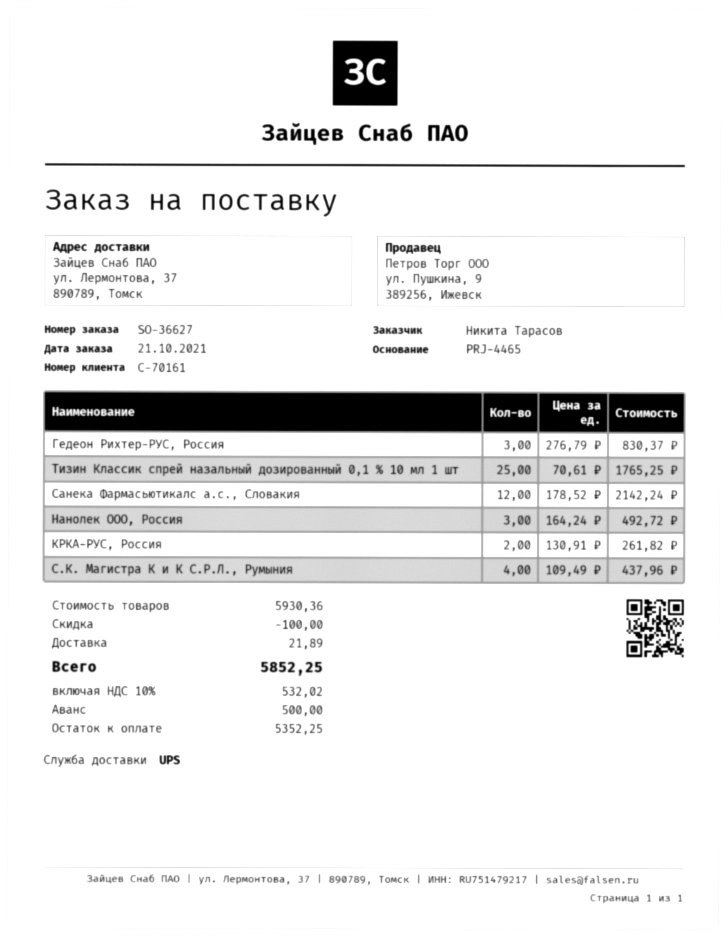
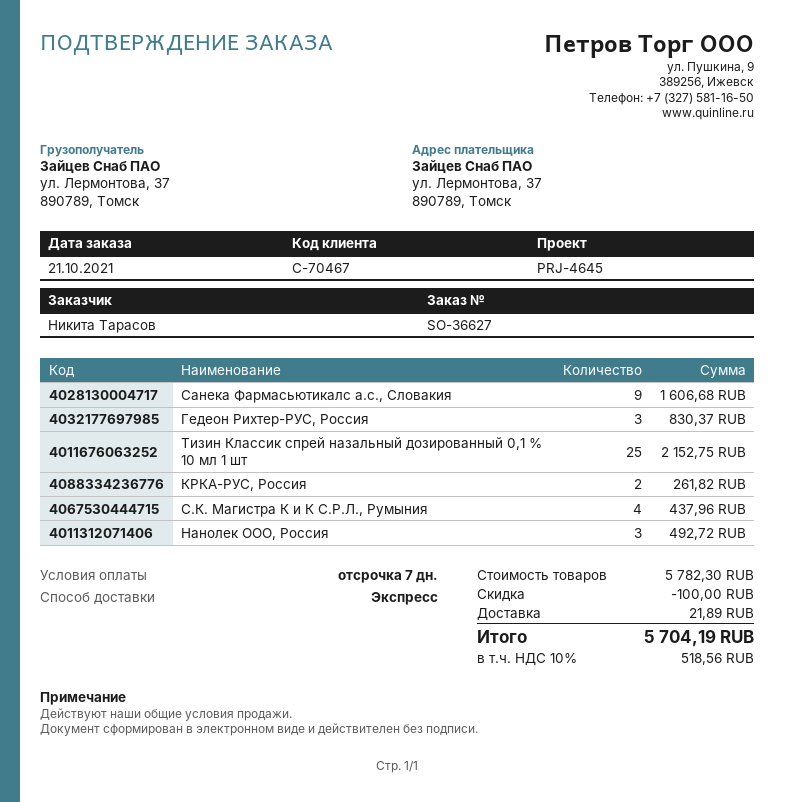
customer number: C-70161 -> C-70467
reference: PRJ-4465 -> PRJ-4645
shipping method: UPS -> express
Тизин Классик спрей назальный дозированный 0,1 % 10 мл 1 шт: 25 for 1765.25 -> 25 for 2152.75
Санека Фармасьютикалс а.с., Словакия: 12 for 2142.24 -> 9 for 1606.68
subtotal: 5930.36 -> 5782.30
tax: 10% = 532.02 -> 10% = 518.56
total: 5852.25 -> 5704.19

